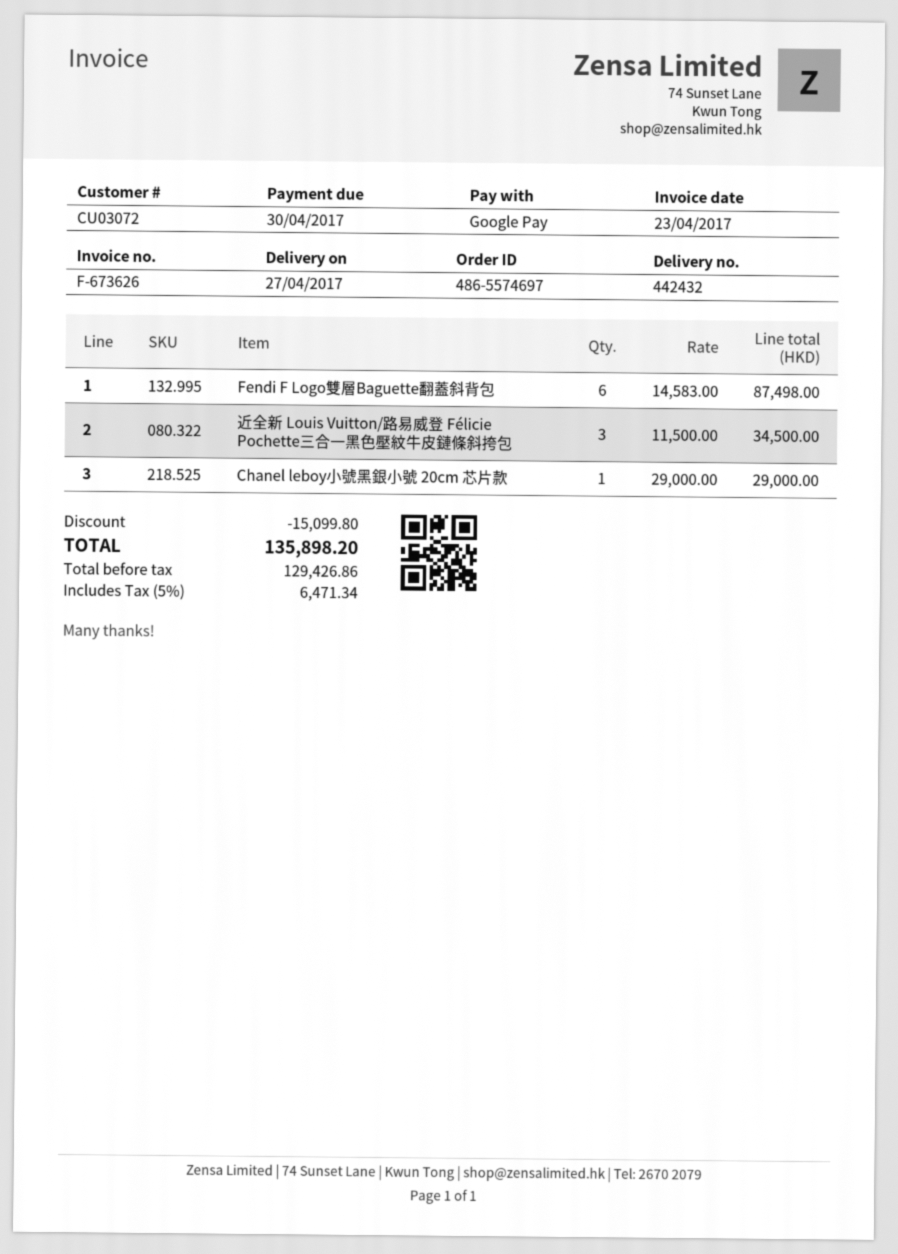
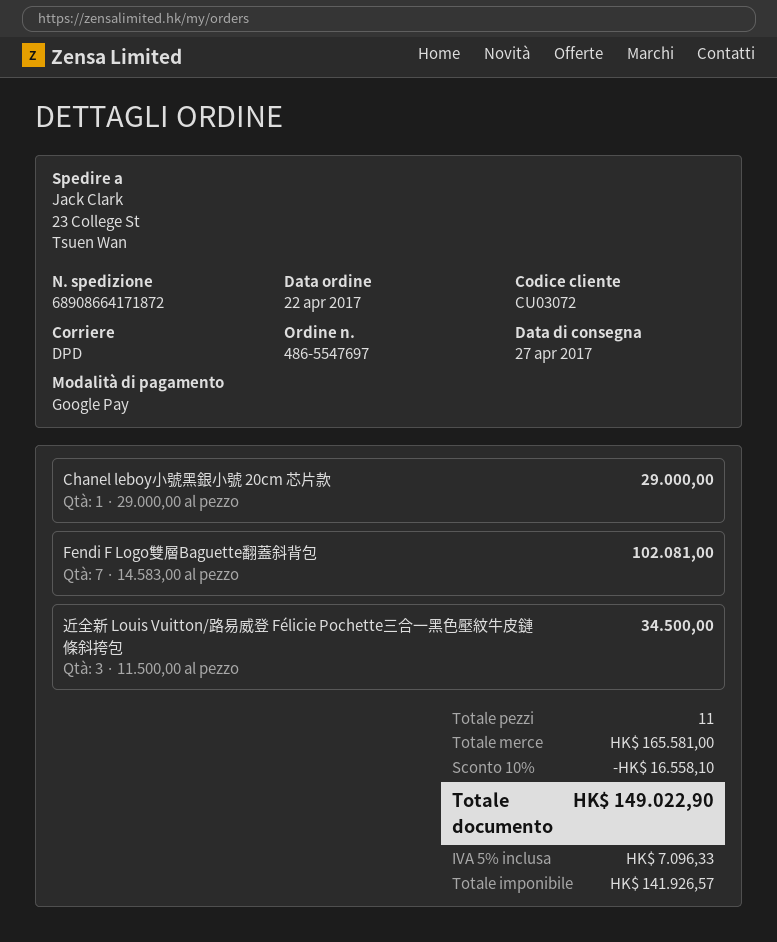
order number: 486-5574697 -> 486-5547697
Fendi F Logo雙層Baguette翻蓋斜背包: 6 x 14583.00 = 87498.00 -> 7 x 14583.00 = 102081.00
discount: 15099.80 -> 16558.10
net: 129426.86 -> 141926.57
tax: 5% = 6471.34 -> 5% = 7096.33
total: 135898.20 -> 149022.90

